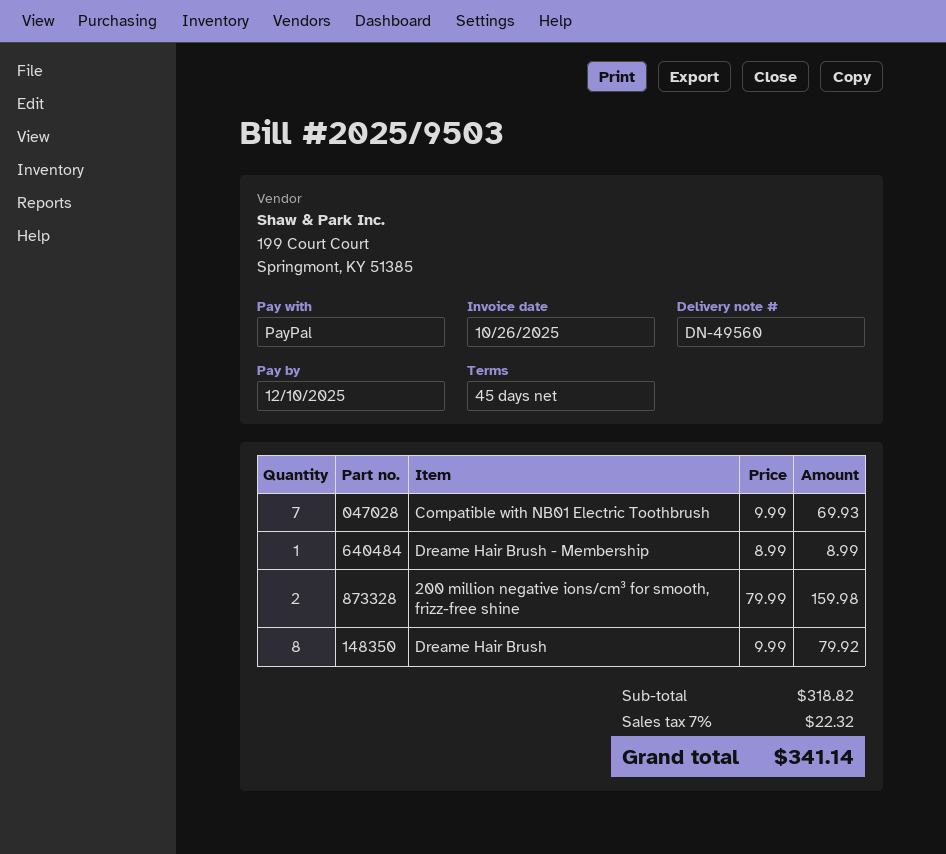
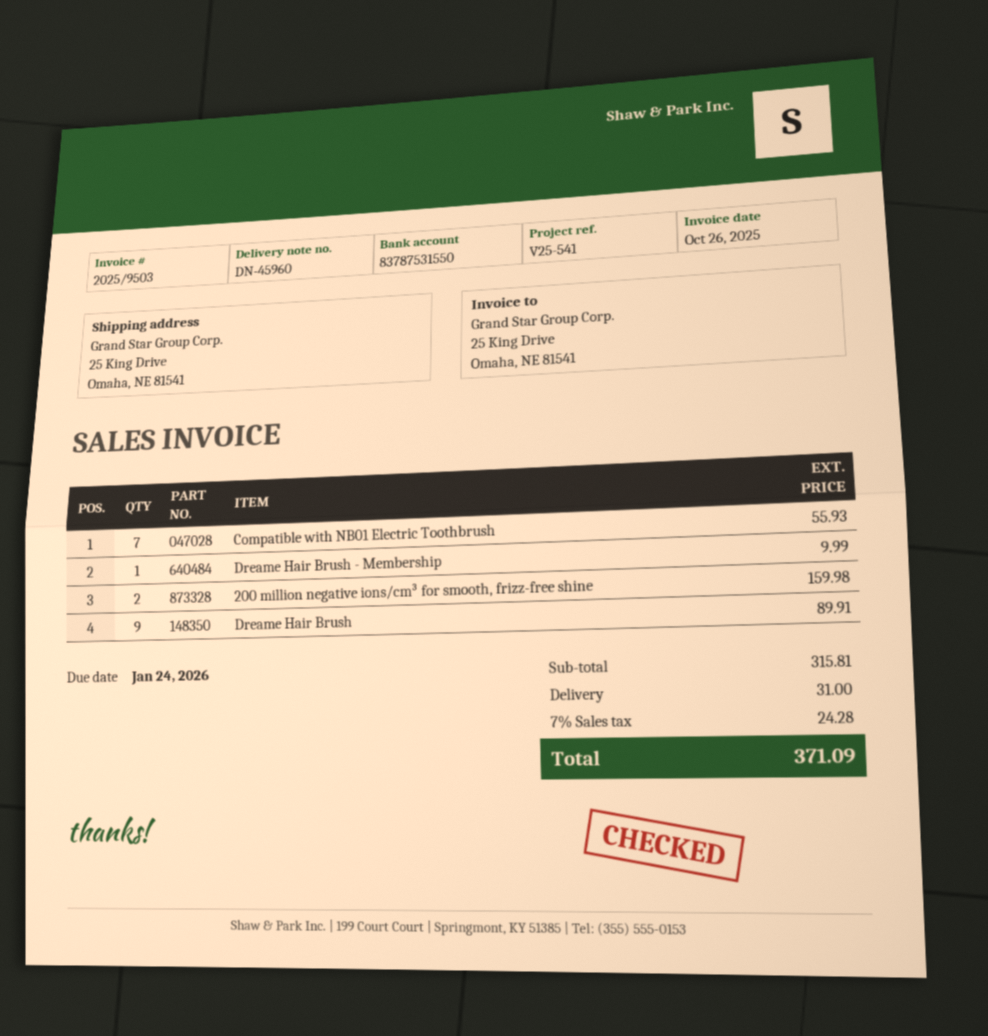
delivery note number: DN-49560 -> DN-45960
due date: 2025-12-10 -> 2026-01-24
Compatible with NB01 Electric Toothbrush: 7 for 69.93 -> 7 for 55.93
Dreame Hair Brush - Membership: 1 for 8.99 -> 1 for 9.99
Dreame Hair Brush: 8 for 79.92 -> 9 for 89.91
subtotal: 318.82 -> 315.81
shipping: none -> 31.00
tax: 7% = 22.32 -> 7% = 24.28
total: 341.14 -> 371.09

